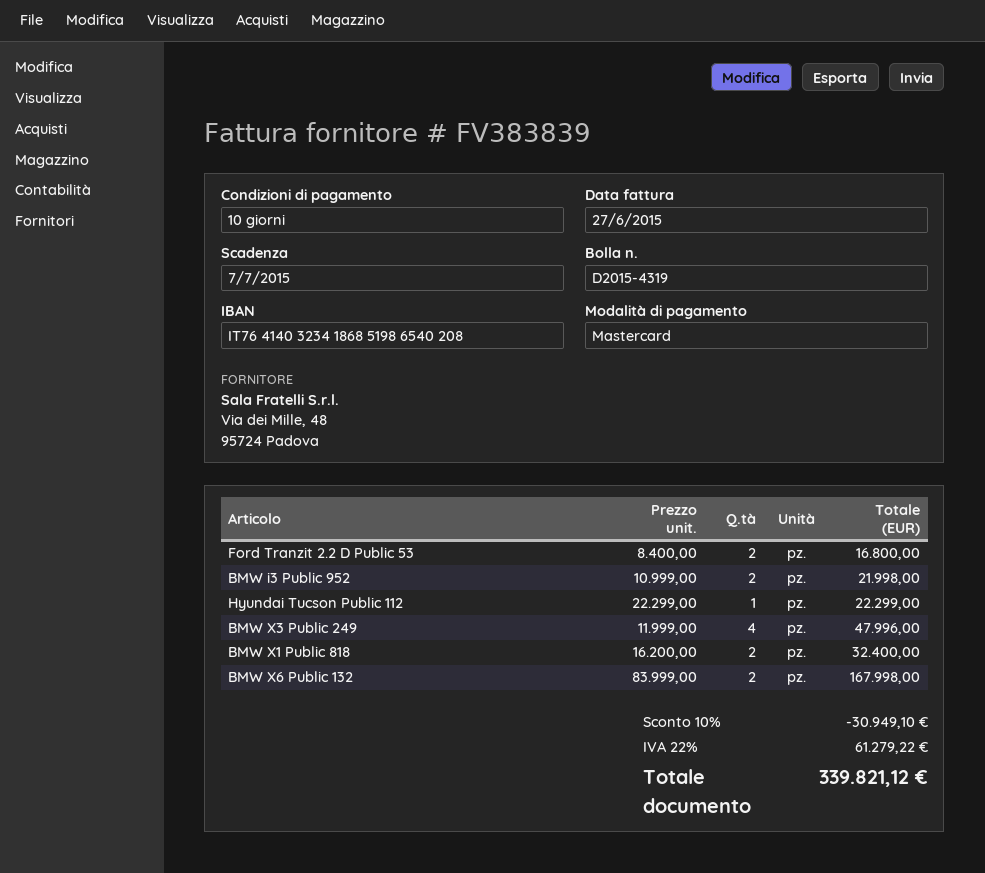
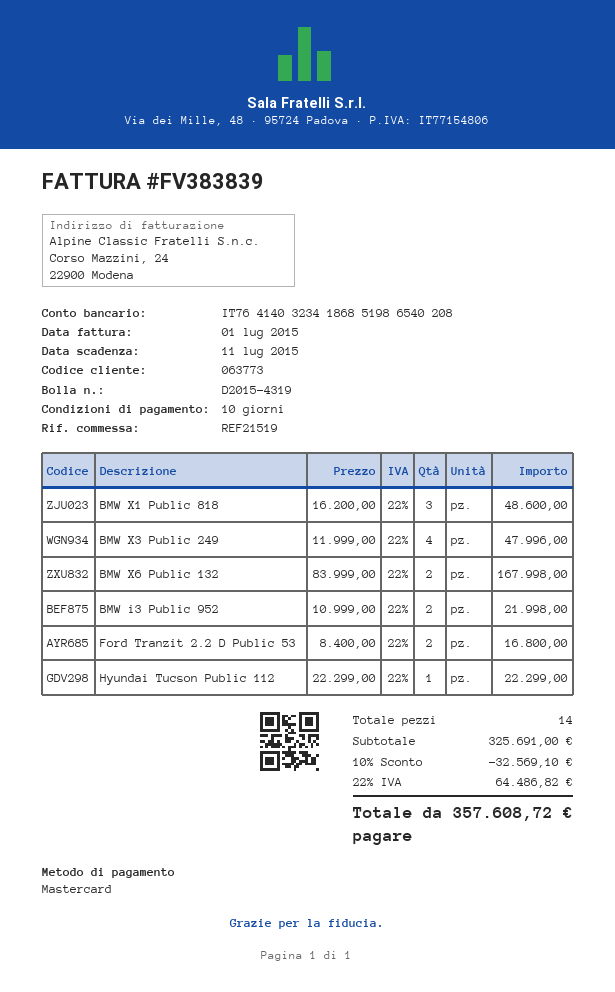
invoice date: 2015-06-27 -> 2015-07-01
due date: 2015-07-07 -> 2015-07-11
BMW X1 Public 818: 2 x 16200.00 = 32400.00 -> 3 x 16200.00 = 48600.00
discount: 10% = 30949.10 -> 10% = 32569.10
tax: 22% = 61279.22 -> 22% = 64486.82
total: 339821.12 -> 357608.72

